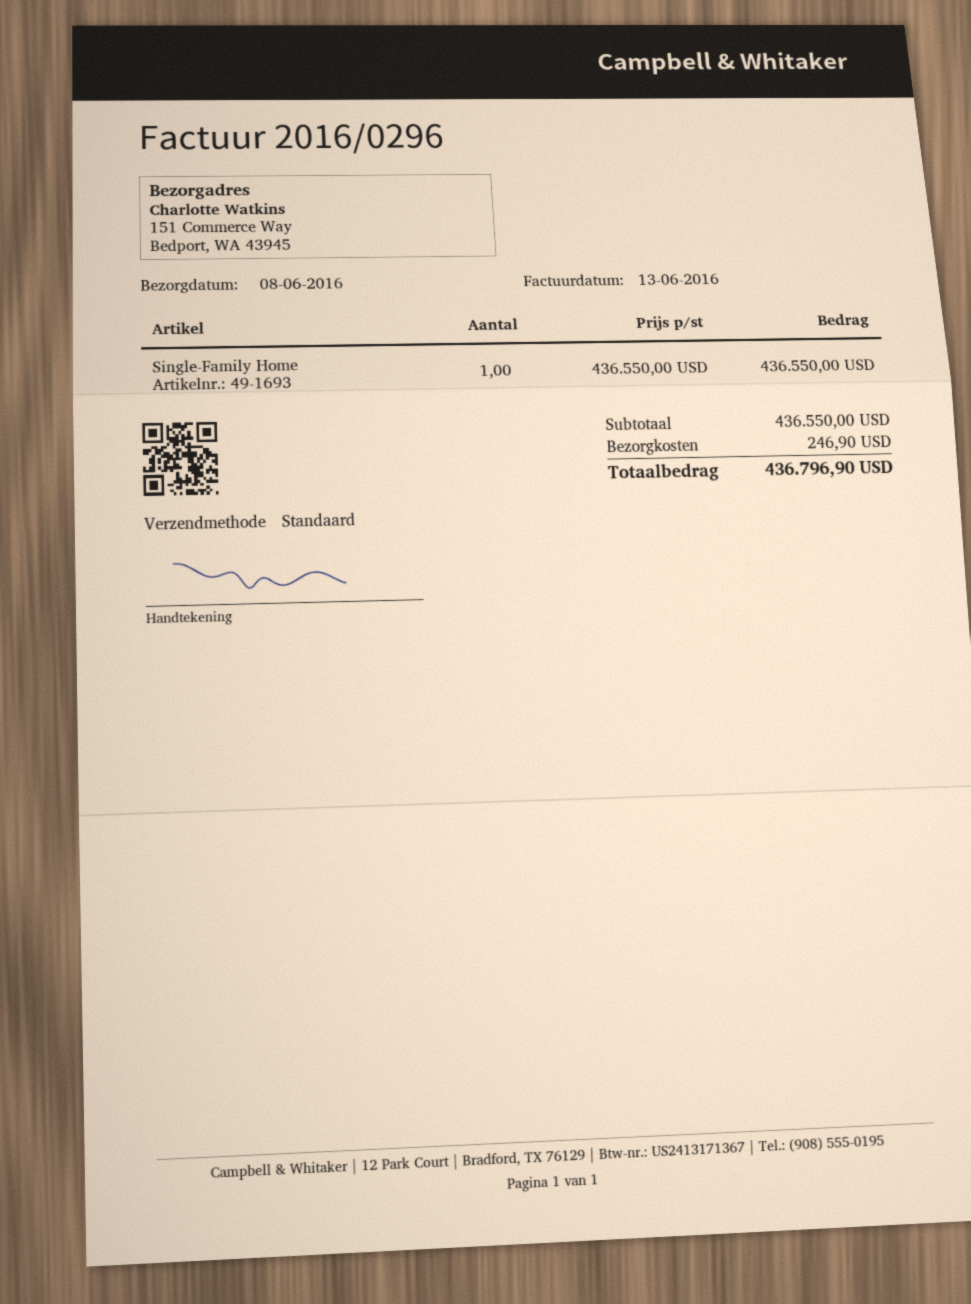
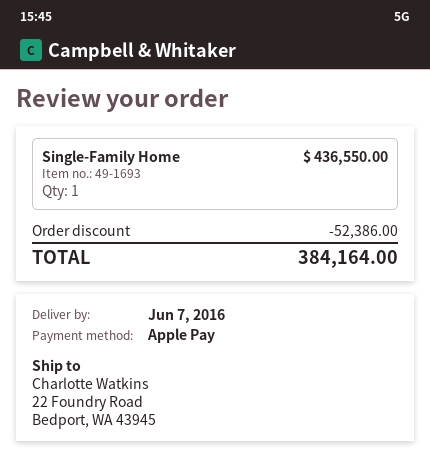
delivery date: 2016-06-08 -> 2016-06-07
ship to: 151 Commerce Way, Bedport, WA 43945 -> 22 Foundry Road, Bedport, WA 43945
discount: none -> 52386.00
shipping: 246.90 -> none
total: 436796.90 -> 384164.00

